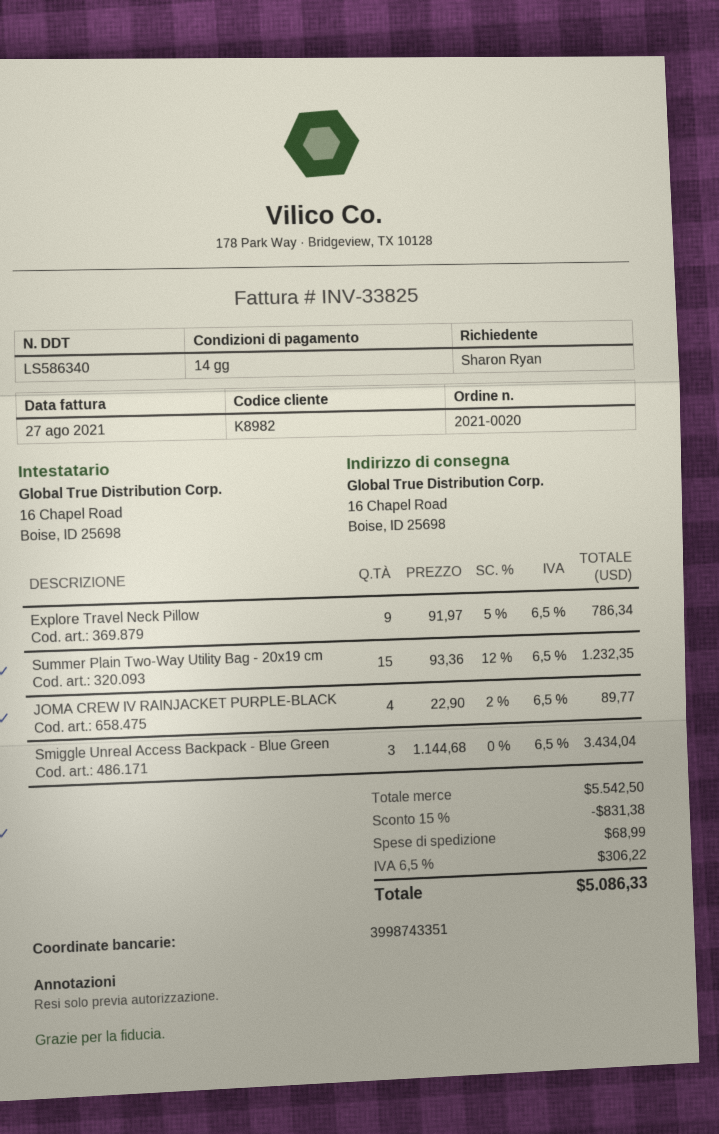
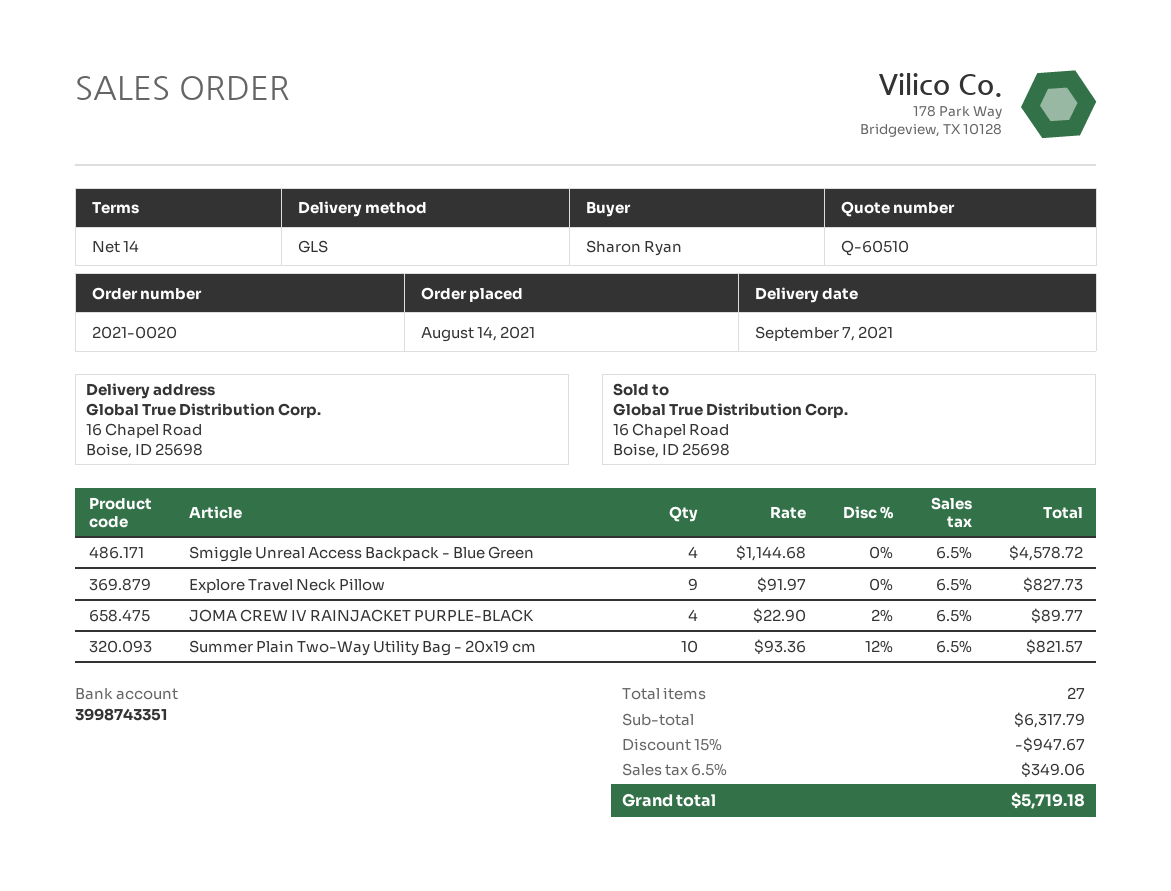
Explore Travel Neck Pillow: 9 x 91.97 - 5% = 786.34 -> 9 x 91.97 = 827.73
Summer Plain Two-Way Utility Bag - 20x19 cm: 15 x 93.36 - 12% = 1232.35 -> 10 x 93.36 - 12% = 821.57
Smiggle Unreal Access Backpack - Blue Green: 3 x 1144.68 = 3434.04 -> 4 x 1144.68 = 4578.72
subtotal: 5542.50 -> 6317.79
discount: 15% = 831.38 -> 15% = 947.67
shipping: 68.99 -> none
tax: 6.5% = 306.22 -> 6.5% = 349.06
total: 5086.33 -> 5719.18

